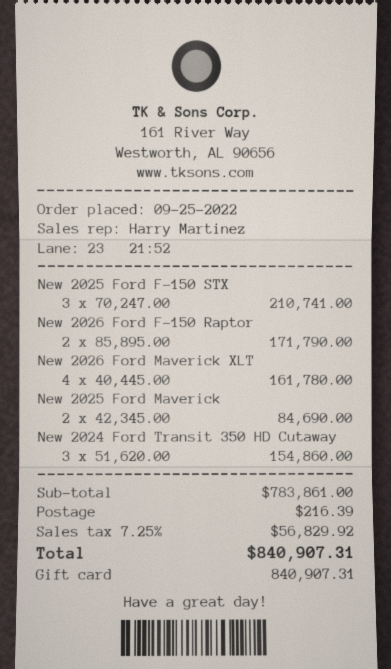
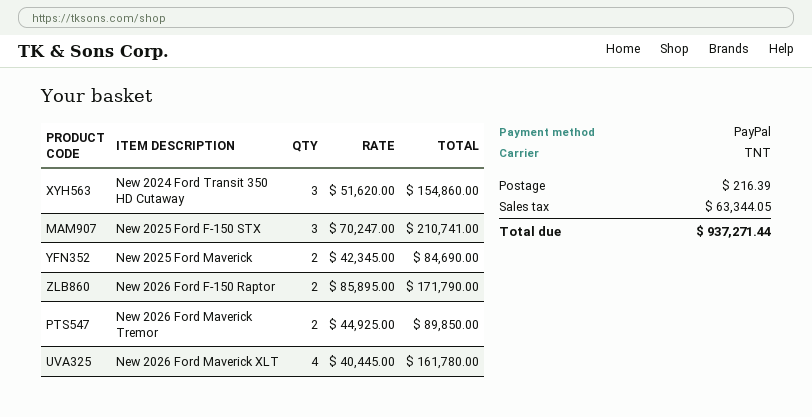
payment method: gift card -> PayPal
New 2026 Ford Maverick Tremor: none -> 2 x 44925.00 = 89850.00
tax: 56829.92 -> 63344.05
total: 840907.31 -> 937271.44

